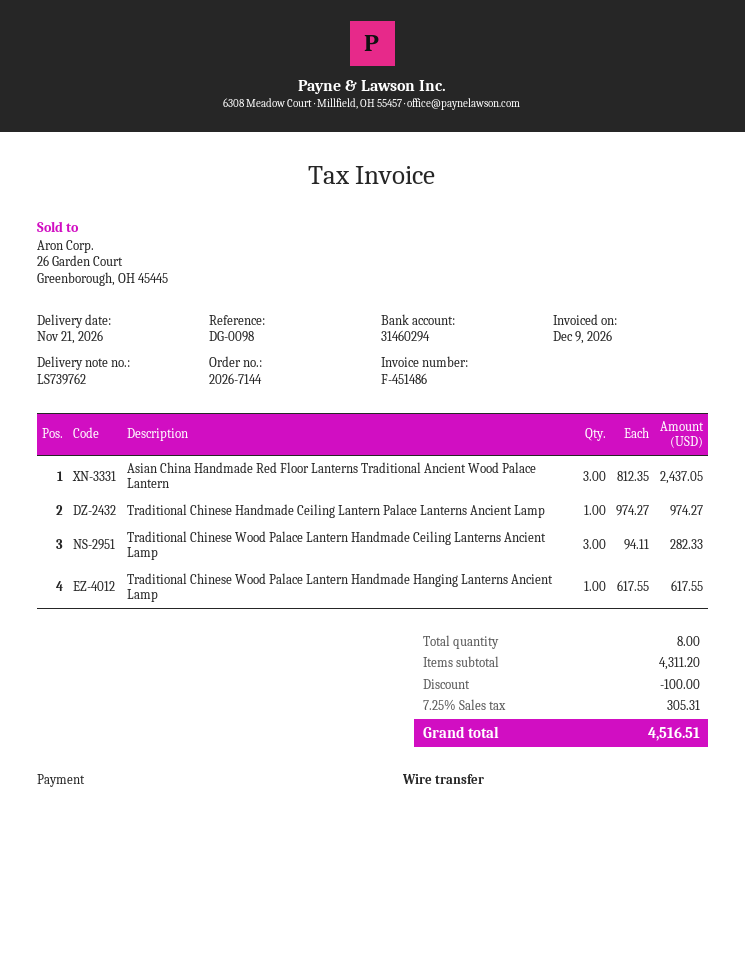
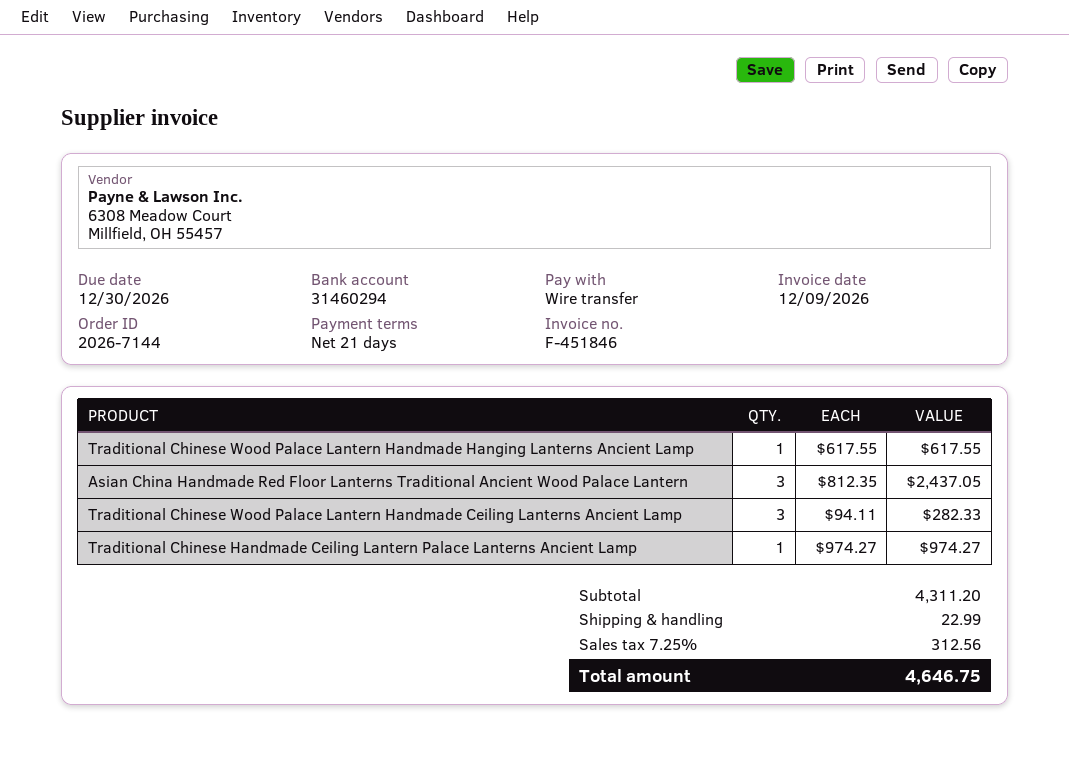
invoice number: F-451486 -> F-451846
discount: 100.00 -> none
shipping: none -> 22.99
tax: 7.25% = 305.31 -> 7.25% = 312.56
total: 4516.51 -> 4646.75

